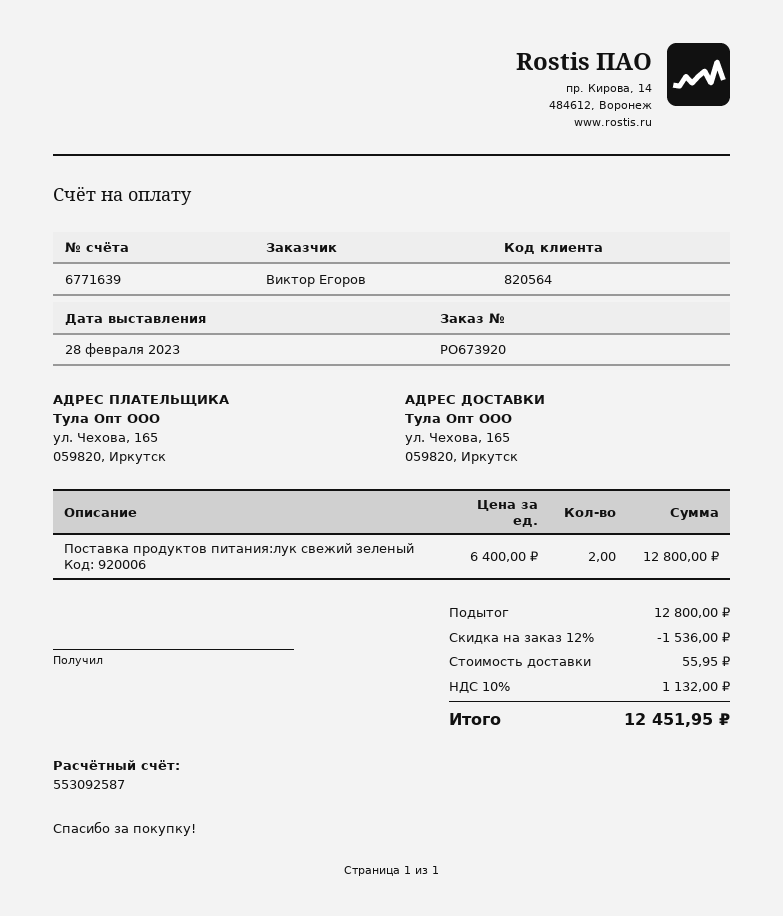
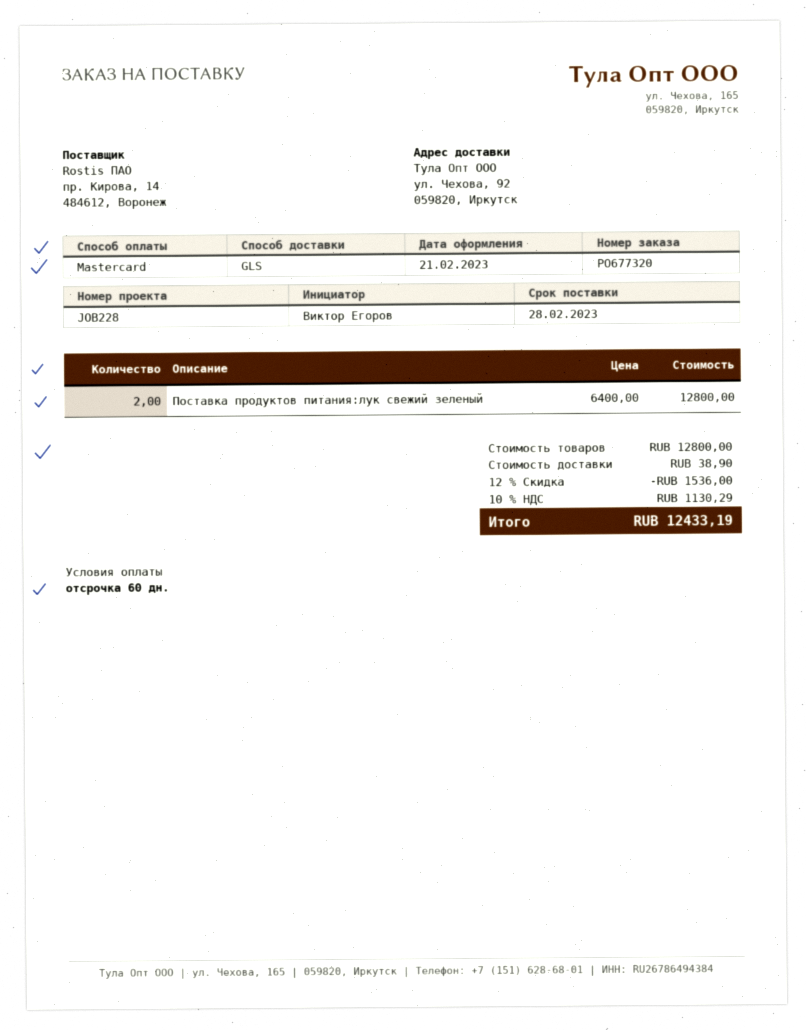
order number: PO673920 -> PO677320
ship to: ул. Чехова, 165, 059820, Иркутск -> ул. Чехова, 92, 059820, Иркутск
shipping: 55.95 -> 38.90
tax: 10% = 1132.00 -> 10% = 1130.29
total: 12451.95 -> 12433.19

